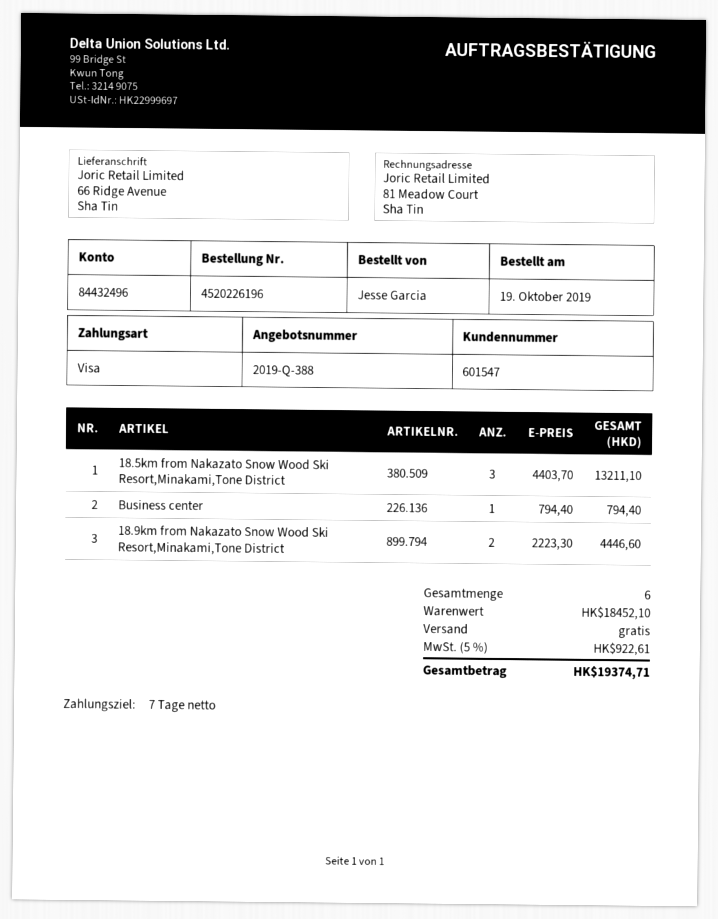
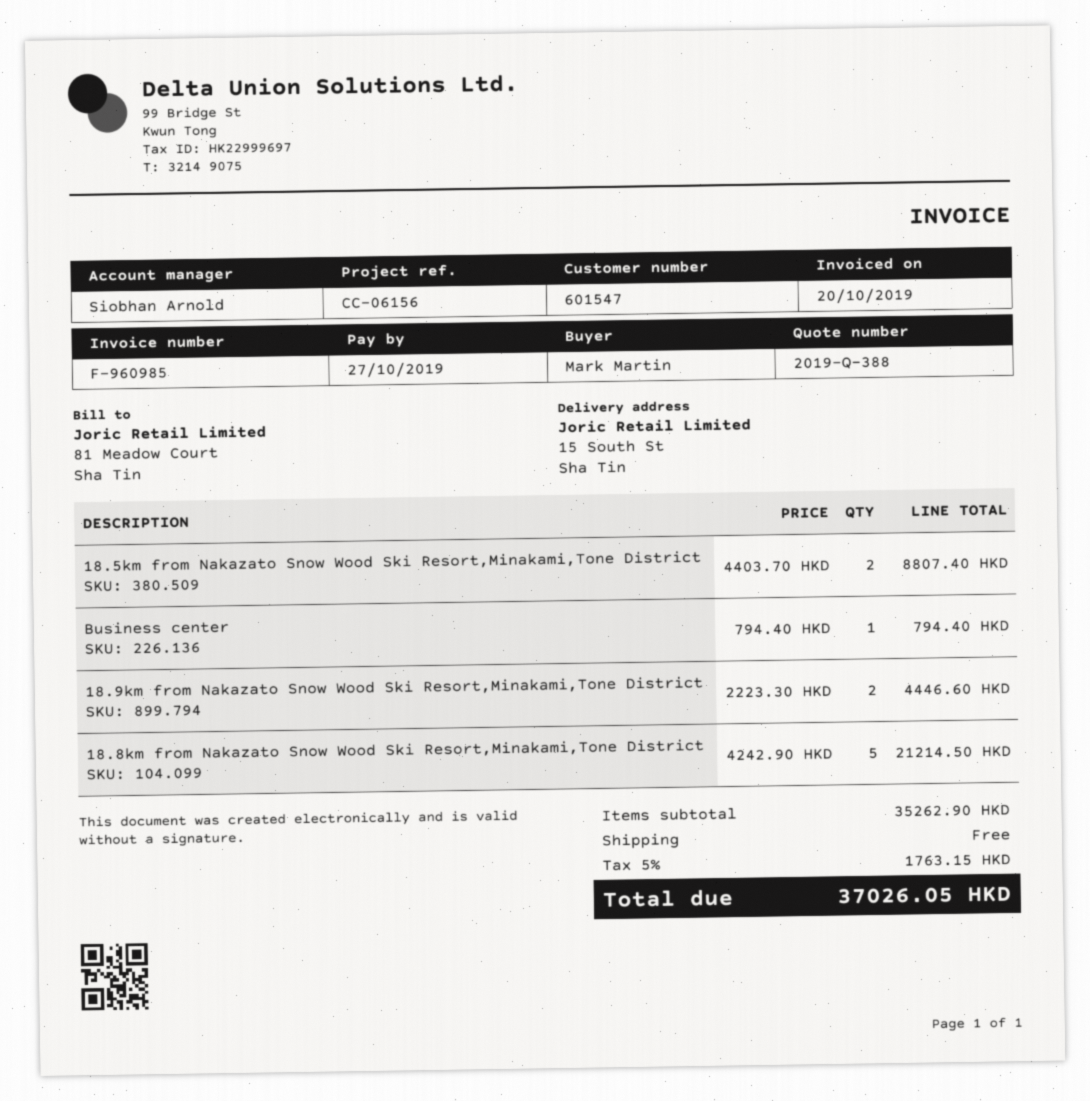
ordered by: Jesse Garcia -> Mark Martin
ship to: 66 Ridge Avenue, Sha Tin -> 15 South St, Sha Tin
18.5km from Nakazato Snow Wood Ski Resort,Minakami,Tone District: 3 x 4403.70 = 13211.10 -> 2 x 4403.70 = 8807.40
18.8km from Nakazato Snow Wood Ski Resort,Minakami,Tone District: none -> 5 x 4242.90 = 21214.50
subtotal: 18452.10 -> 35262.90
tax: 5% = 922.61 -> 5% = 1763.15
total: 19374.71 -> 37026.05

